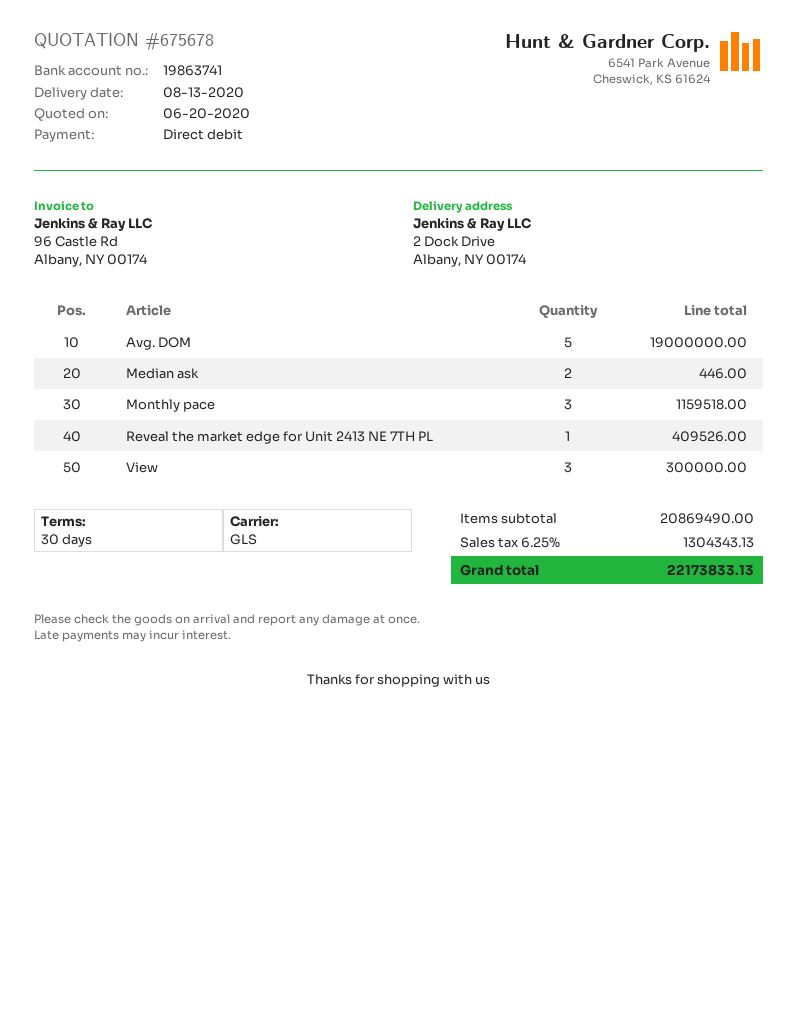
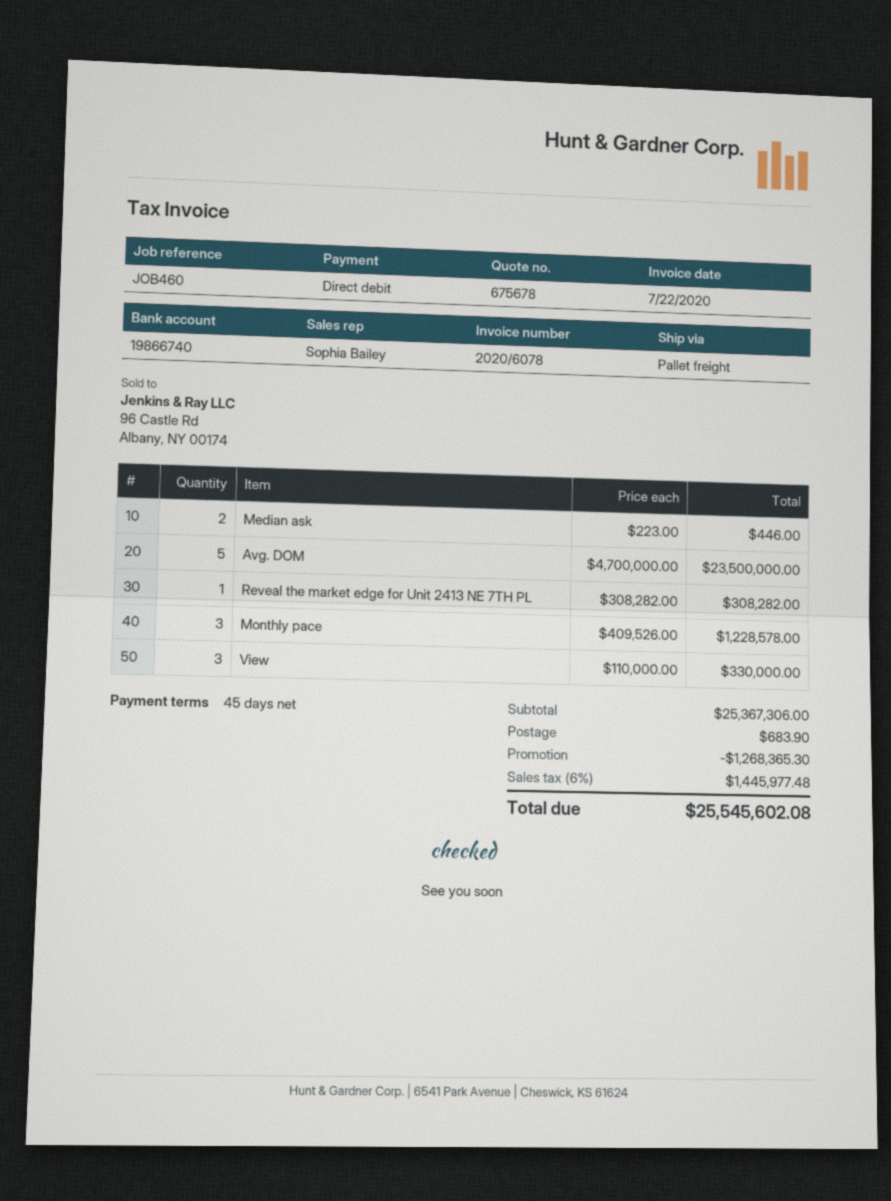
payment terms: 30 days -> 45 days
bank account: 19863741 -> 19866740
shipping method: GLS -> pallet freight
Avg. DOM: 5 for 19000000.00 -> 5 for 23500000.00
Monthly pace: 3 for 1159518.00 -> 3 for 1228578.00
Reveal the market edge for Unit 2413 NE 7TH PL: 1 for 409526.00 -> 1 for 308282.00
View: 3 for 300000.00 -> 3 for 330000.00
subtotal: 20869490.00 -> 25367306.00
discount: none -> 1268365.30
shipping: none -> 683.90
tax: 6.25% = 1304343.13 -> 6% = 1445977.48
total: 22173833.13 -> 25545602.08

